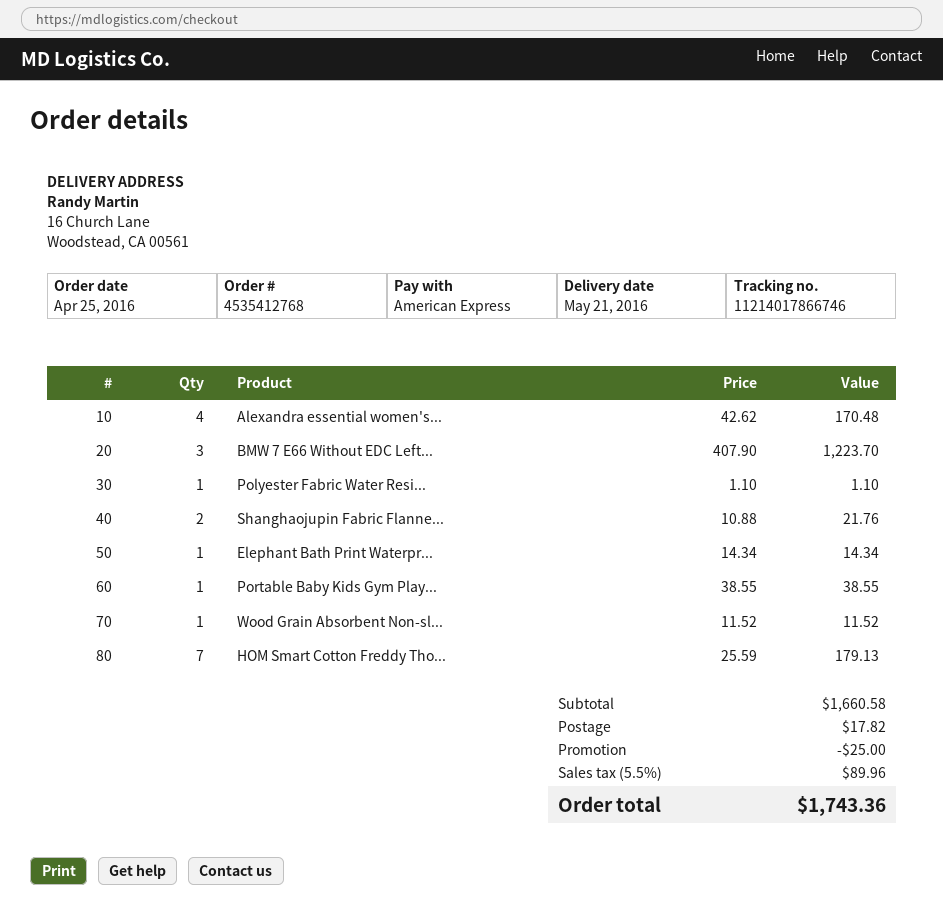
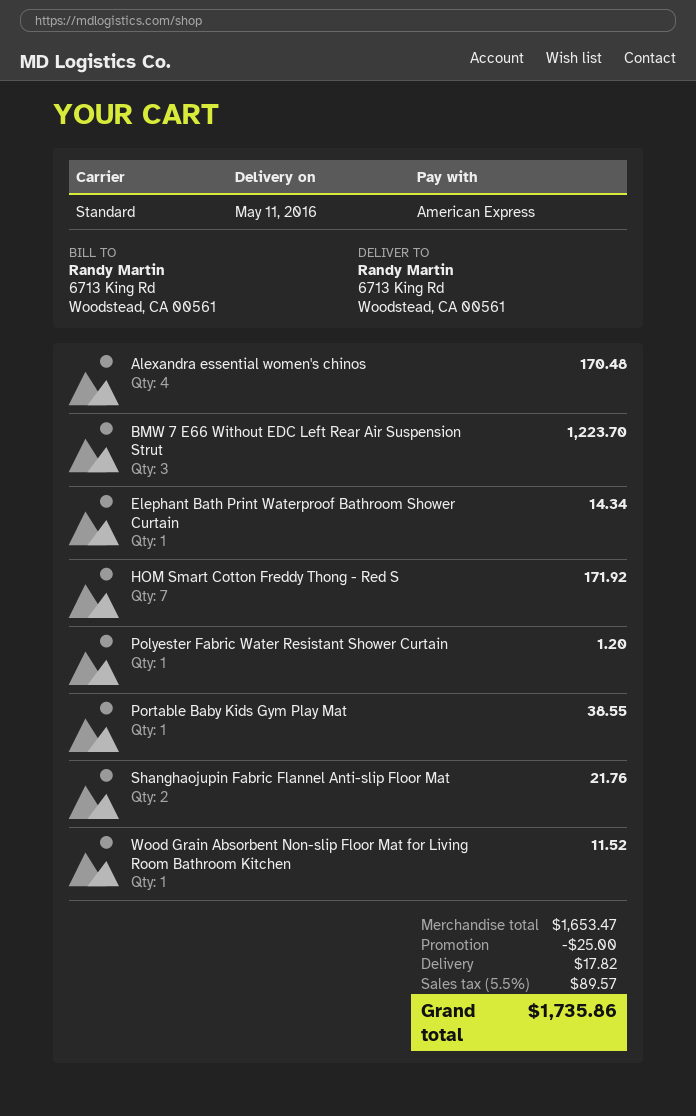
delivery date: 2016-05-21 -> 2016-05-11
ship to: 16 Church Lane, Woodstead, CA 00561 -> 6713 King Rd, Woodstead, CA 00561
Polyester Fabric Water Resi...: 1 for 1.10 -> 1 for 1.20
HOM Smart Cotton Freddy Tho...: 7 for 179.13 -> 7 for 171.92
subtotal: 1660.58 -> 1653.47
tax: 5.5% = 89.96 -> 5.5% = 89.57
total: 1743.36 -> 1735.86

